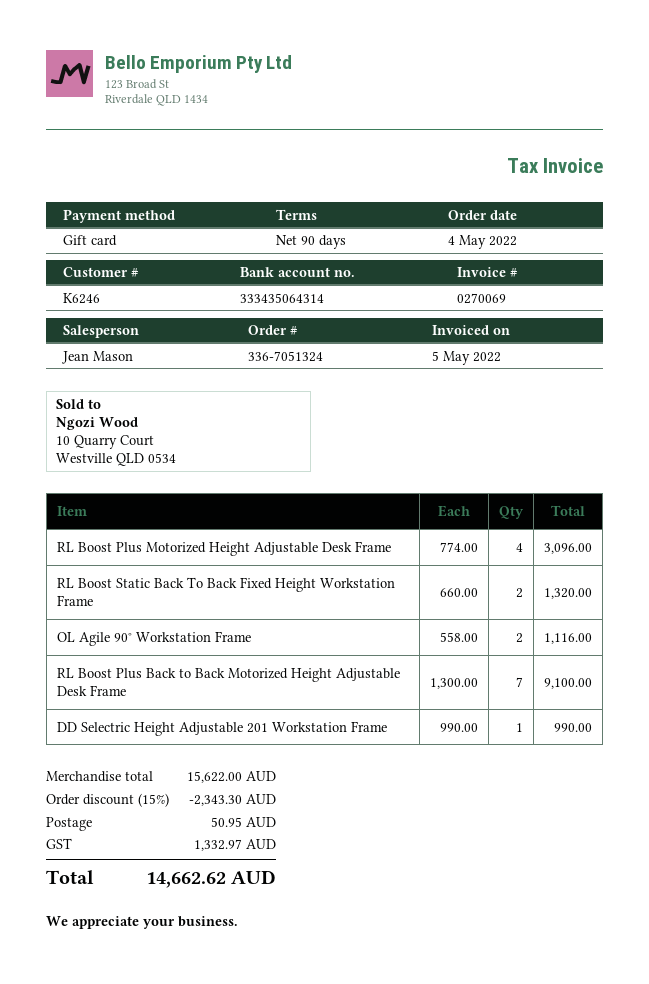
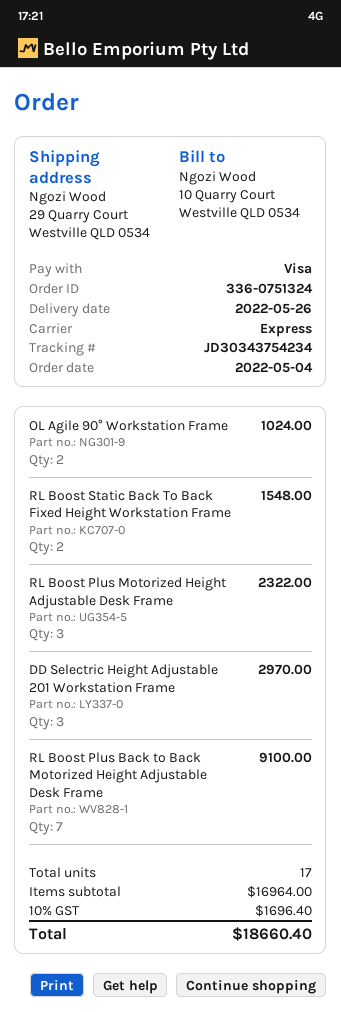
order number: 336-7051324 -> 336-0751324
payment method: gift card -> Visa
RL Boost Plus Motorized Height Adjustable Desk Frame: 4 for 3096.00 -> 3 for 2322.00
RL Boost Static Back To Back Fixed Height Workstation Frame: 2 for 1320.00 -> 2 for 1548.00
OL Agile 90° Workstation Frame: 2 for 1116.00 -> 2 for 1024.00
DD Selectric Height Adjustable 201 Workstation Frame: 1 for 990.00 -> 3 for 2970.00
subtotal: 15622.00 -> 16964.00
discount: 15% = 2343.30 -> none
shipping: 50.95 -> none
tax: 1332.97 -> 1696.40
total: 14662.62 -> 18660.40

